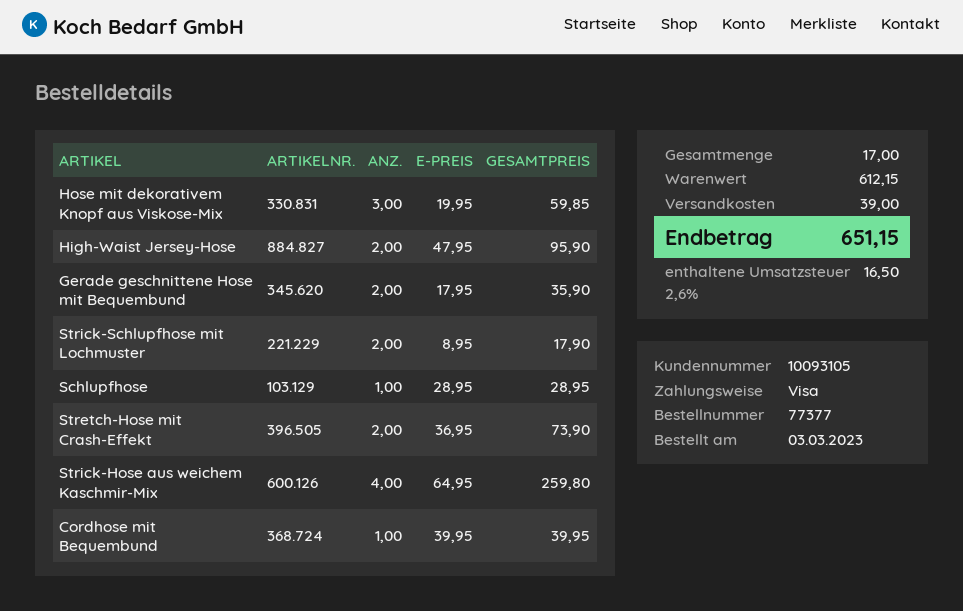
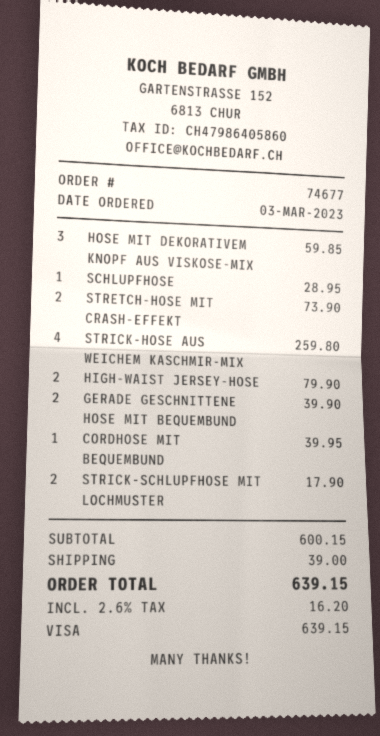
order number: 77377 -> 74677
High-Waist Jersey-Hose: 2 for 95.90 -> 2 for 79.90
Gerade geschnittene Hose mit Bequembund: 2 for 35.90 -> 2 for 39.90
subtotal: 612.15 -> 600.15
tax: 2.6% = 16.50 -> 2.6% = 16.20
total: 651.15 -> 639.15

